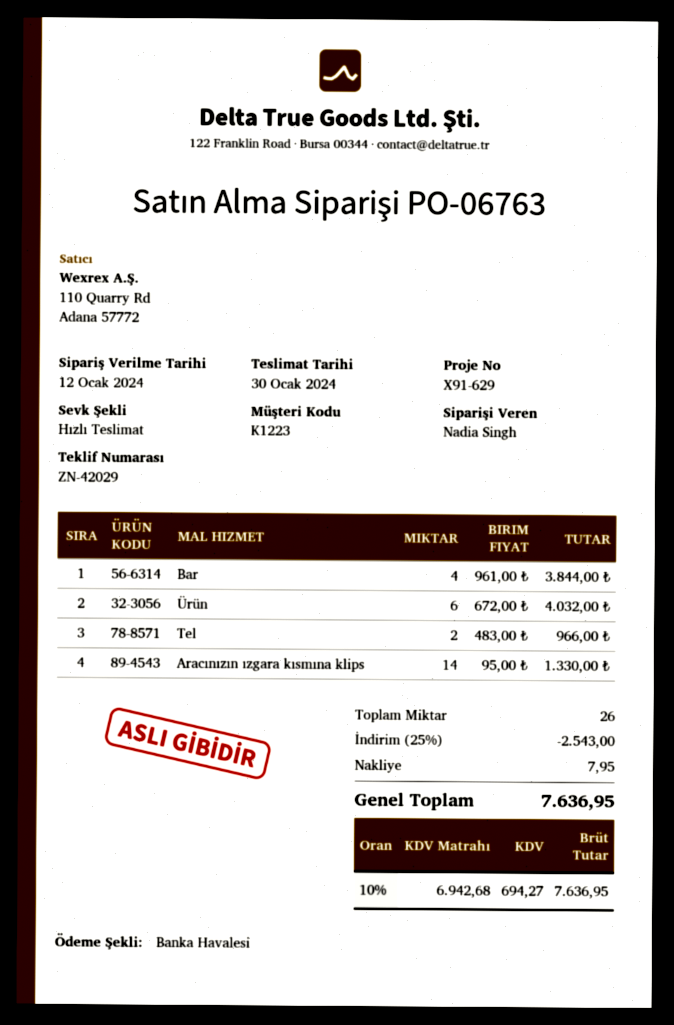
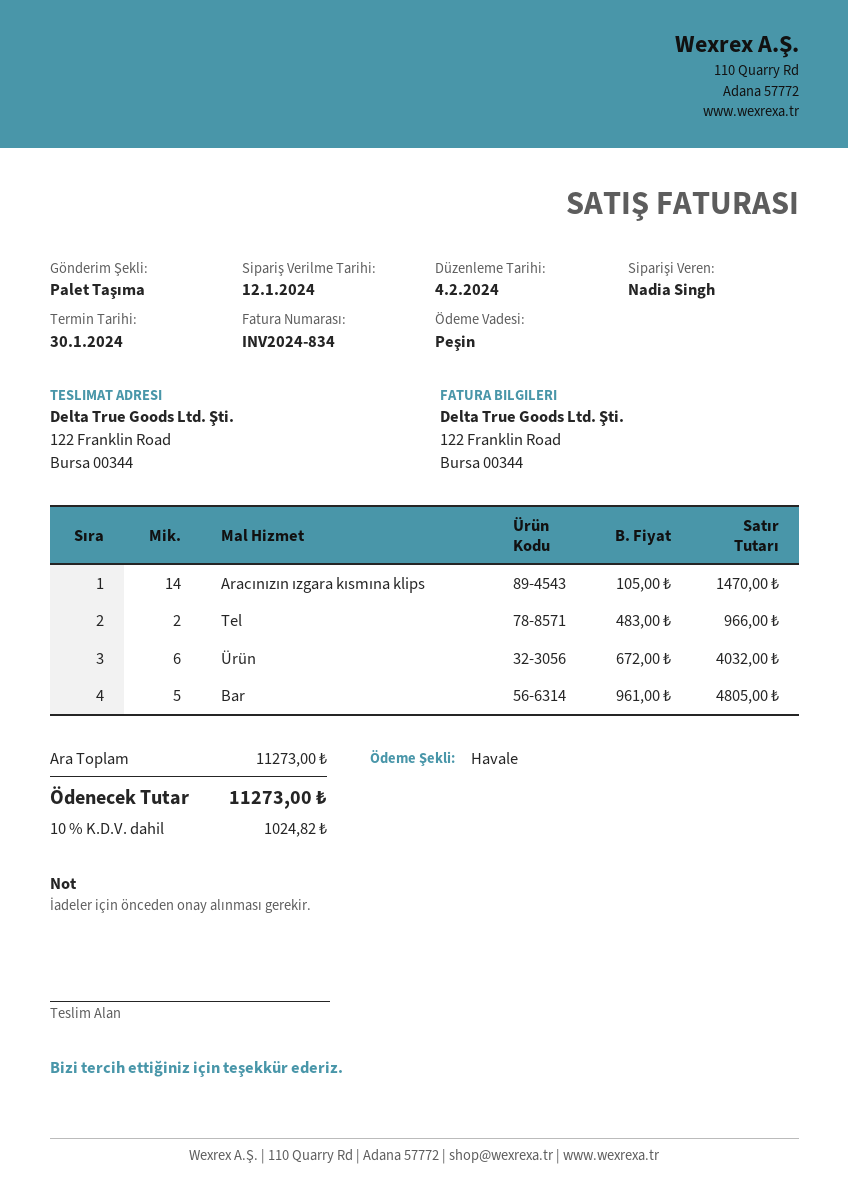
shipping method: express -> pallet freight
Bar: 4 x 961.00 = 3844.00 -> 5 x 961.00 = 4805.00
Aracınızın ızgara kısmına klips: 14 x 95.00 = 1330.00 -> 14 x 105.00 = 1470.00
discount: 25% = 2543.00 -> none
shipping: 7.95 -> none
tax: 10% = 694.27 -> 10% = 1024.82
total: 7636.95 -> 11273.00

